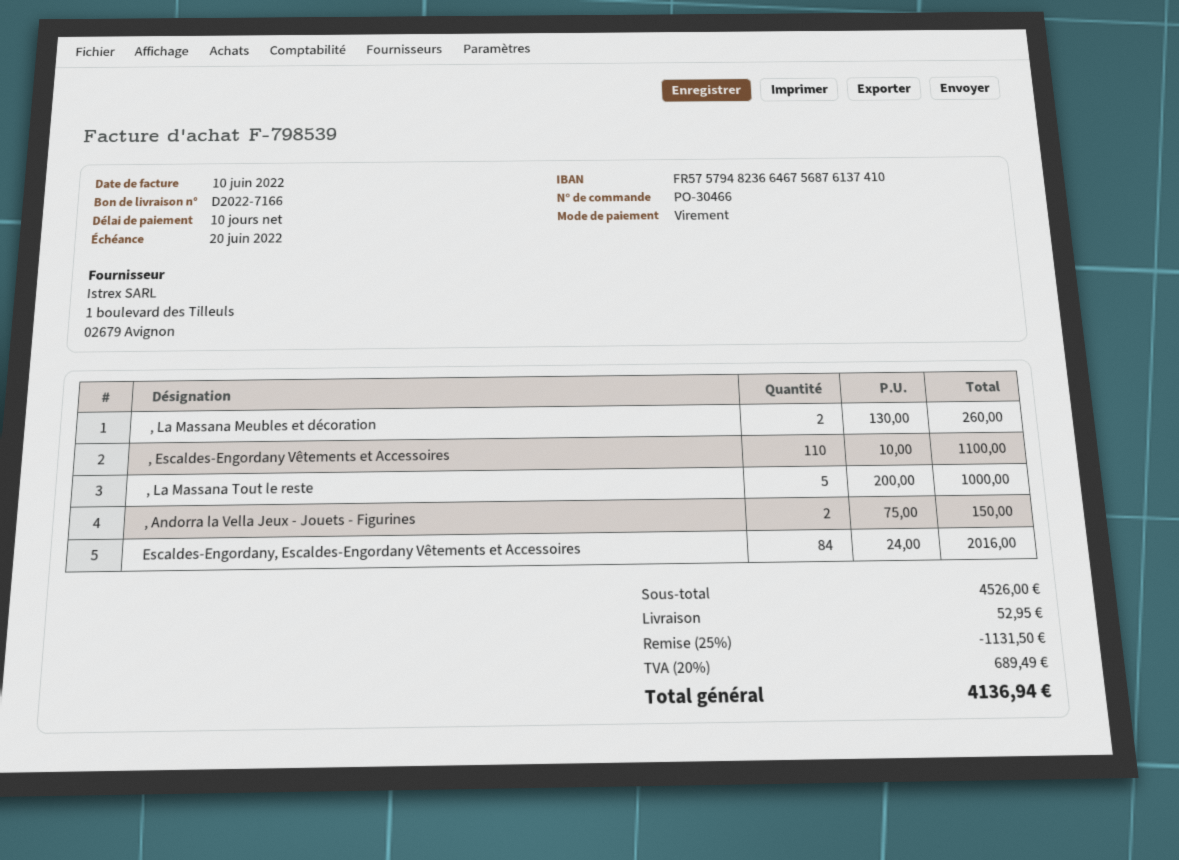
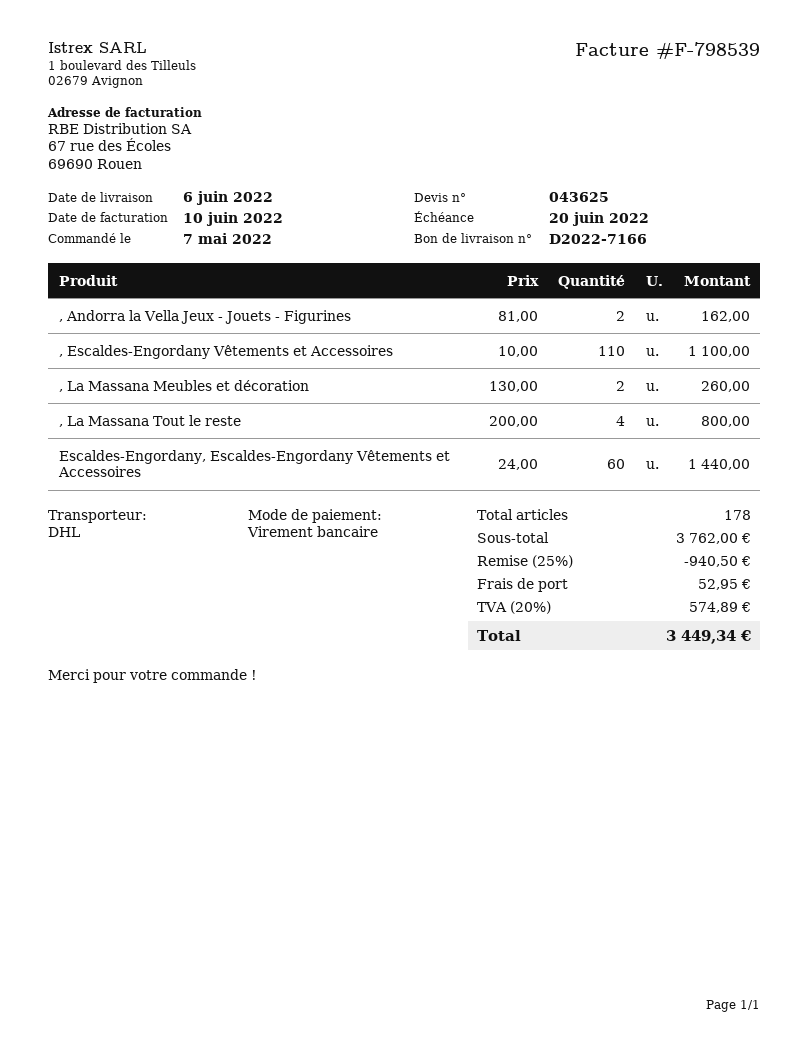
, La Massana Tout le reste: 5 x 200.00 = 1000.00 -> 4 x 200.00 = 800.00
, Andorra la Vella Jeux - Jouets - Figurines: 2 x 75.00 = 150.00 -> 2 x 81.00 = 162.00
Escaldes-Engordany, Escaldes-Engordany Vêtements et Accessoires: 84 x 24.00 = 2016.00 -> 60 x 24.00 = 1440.00
subtotal: 4526.00 -> 3762.00
discount: 25% = 1131.50 -> 25% = 940.50
tax: 20% = 689.49 -> 20% = 574.89
total: 4136.94 -> 3449.34

